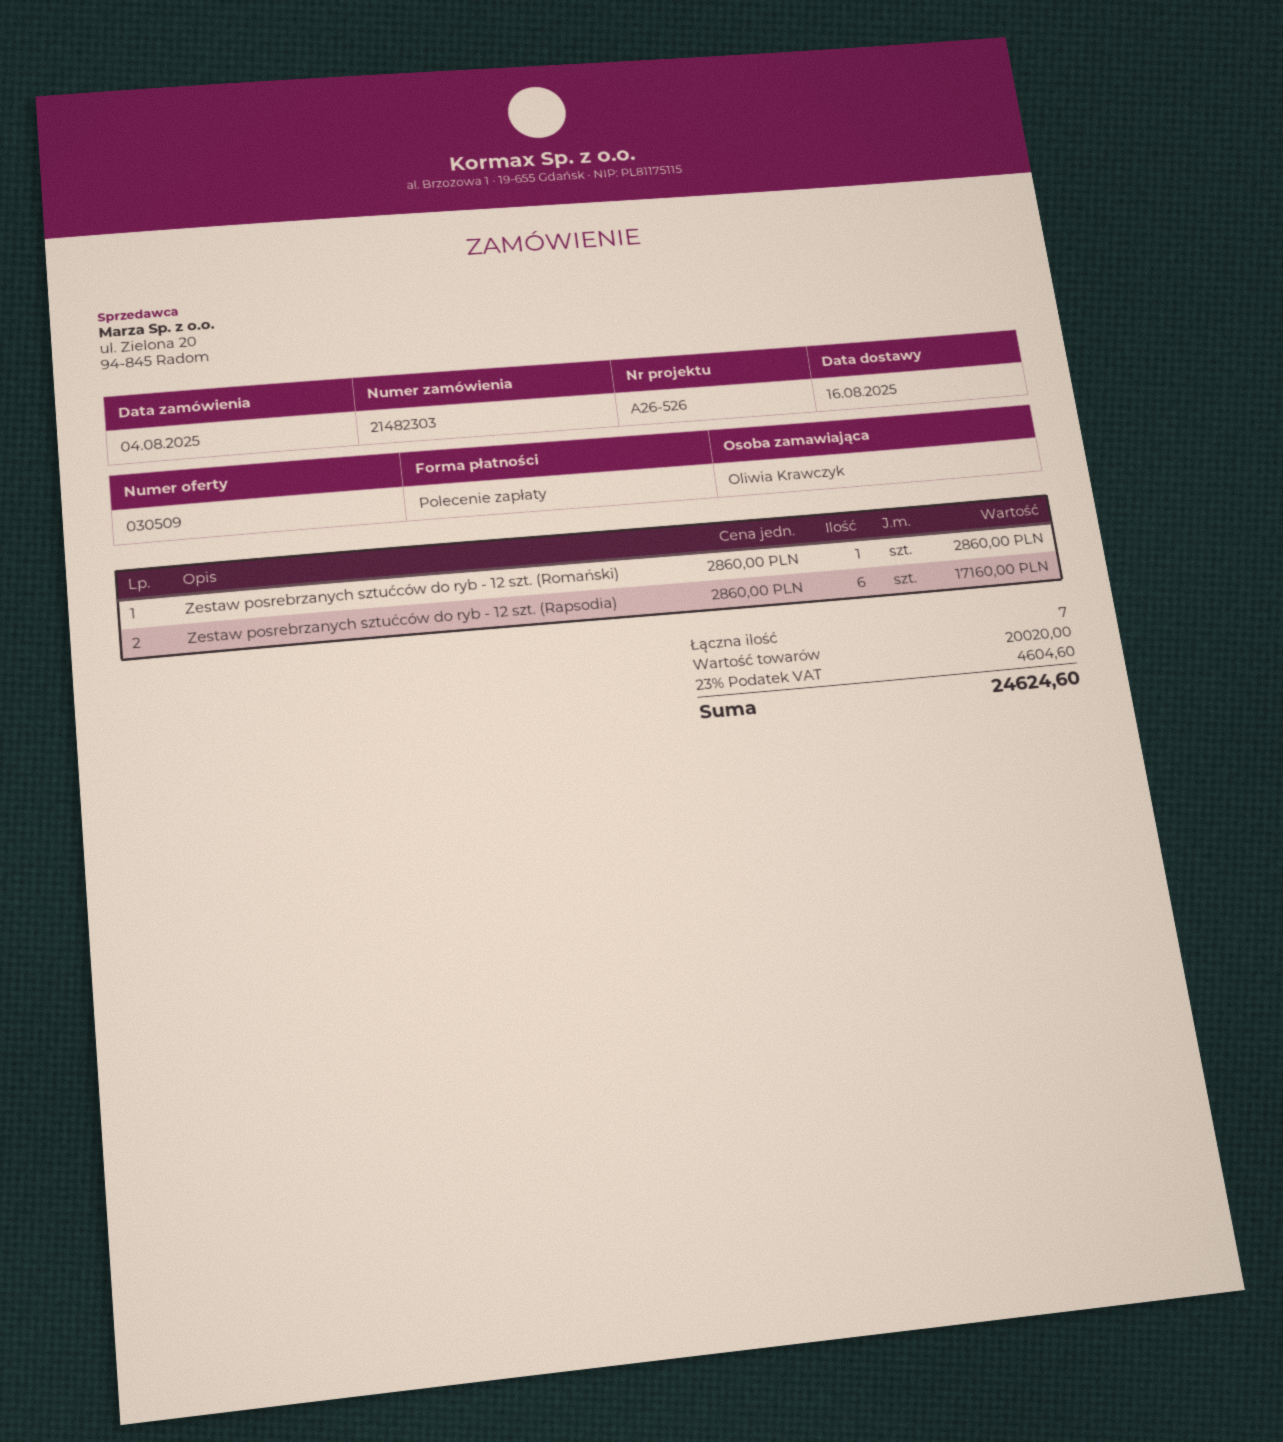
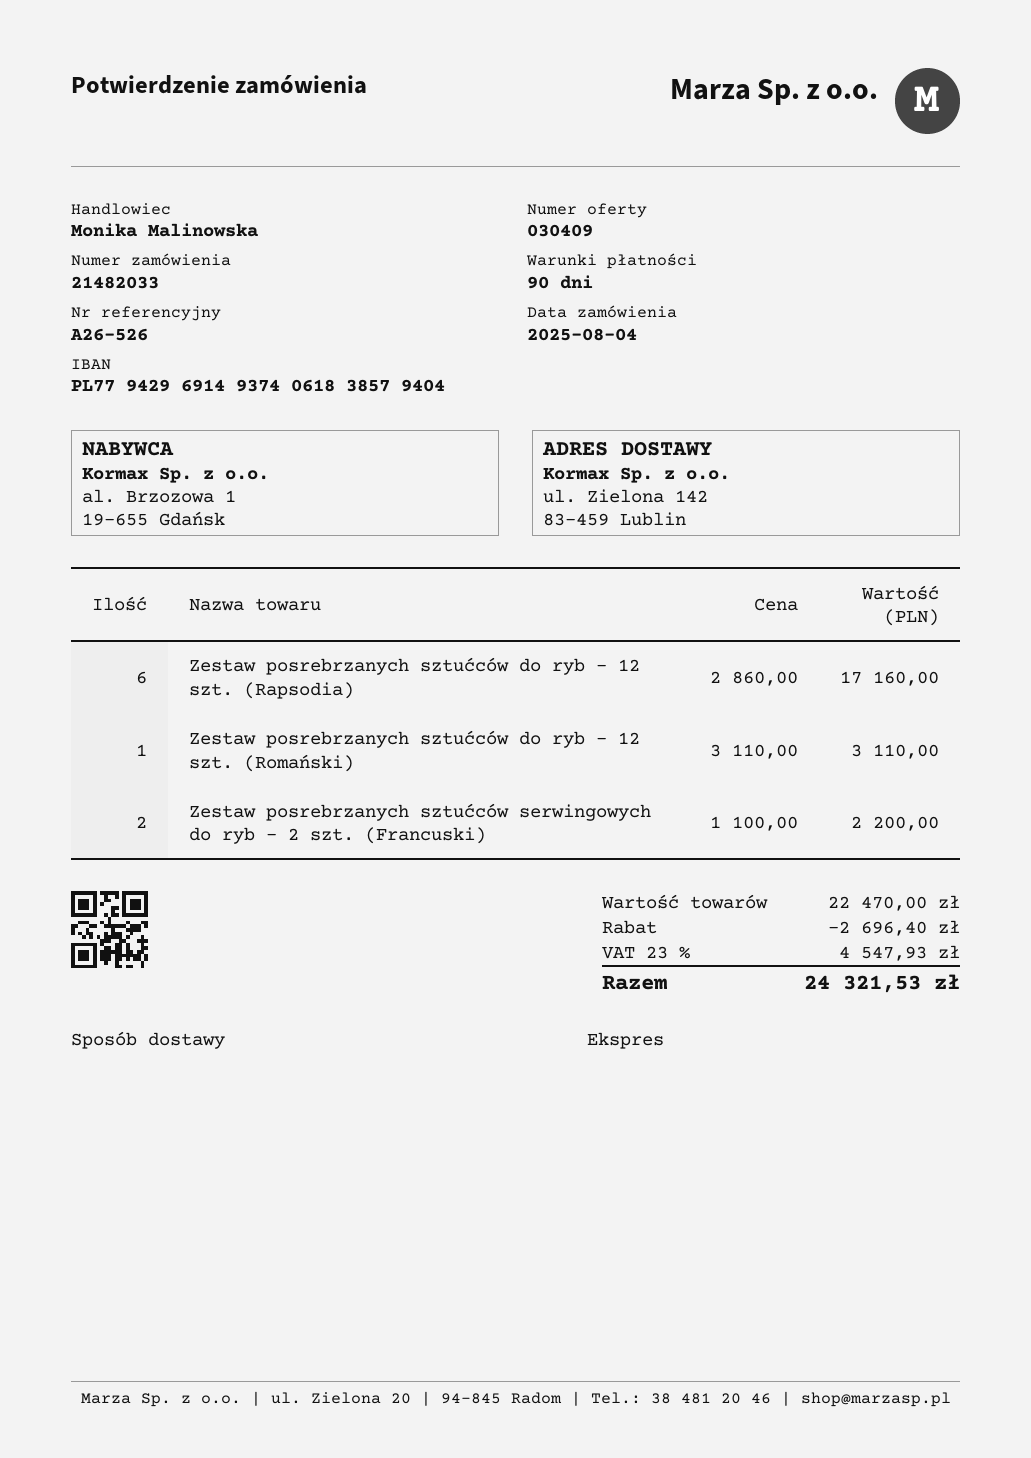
quote number: 030509 -> 030409
order number: 21482303 -> 21482033
Zestaw posrebrzanych sztućców do ryb - 12 szt. (Romański): 1 x 2860.00 = 2860.00 -> 1 x 3110.00 = 3110.00
Zestaw posrebrzanych sztućców serwingowych do ryb - 2 szt. (Francuski): none -> 2 x 1100.00 = 2200.00
subtotal: 20020.00 -> 22470.00
discount: none -> 2696.40
tax: 23% = 4604.60 -> 23% = 4547.93
total: 24624.60 -> 24321.53

